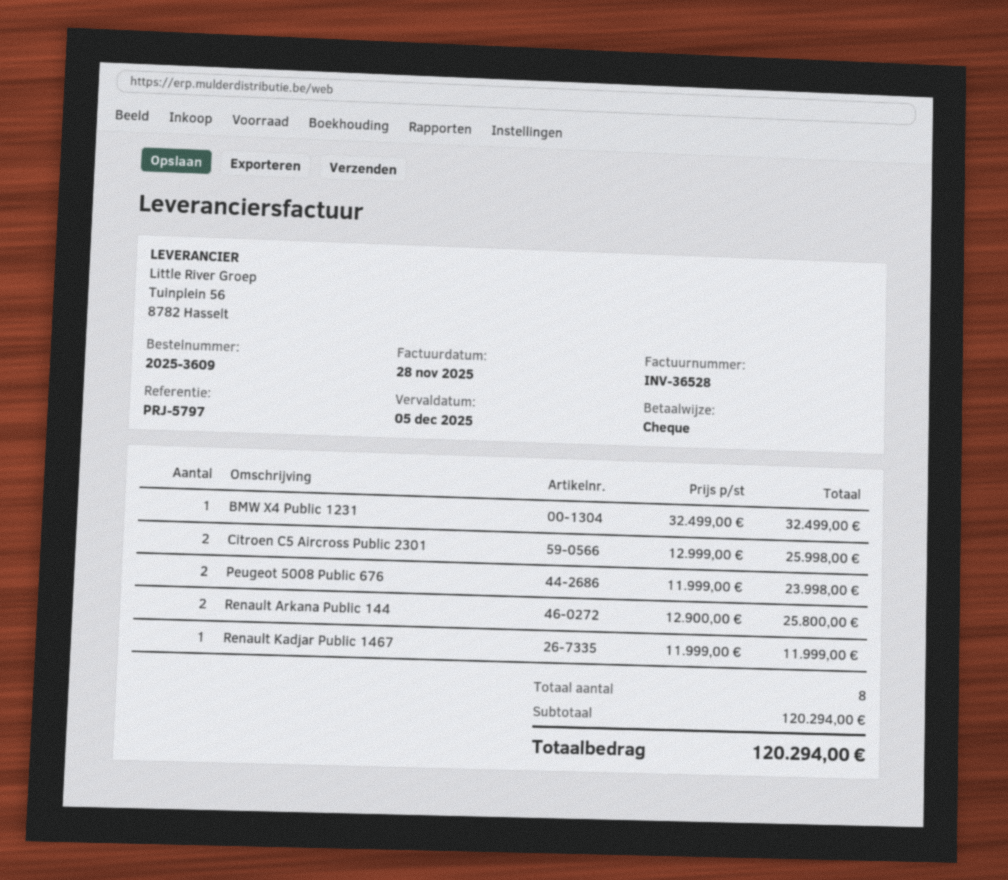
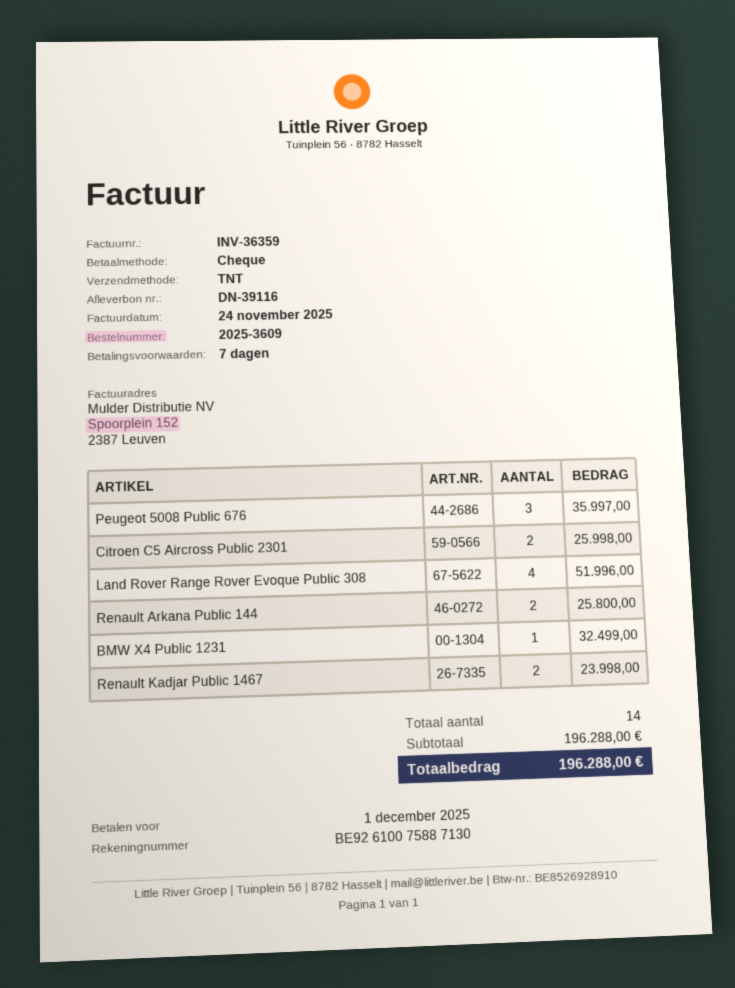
invoice number: INV-36528 -> INV-36359
invoice date: 2025-11-28 -> 2025-11-24
due date: 2025-12-05 -> 2025-12-01
Peugeot 5008 Public 676: 2 for 23998.00 -> 3 for 35997.00
Renault Kadjar Public 1467: 1 for 11999.00 -> 2 for 23998.00
Land Rover Range Rover Evoque Public 308: none -> 4 for 51996.00
total quantity: 8 -> 14
subtotal: 120294.00 -> 196288.00
total: 120294.00 -> 196288.00

